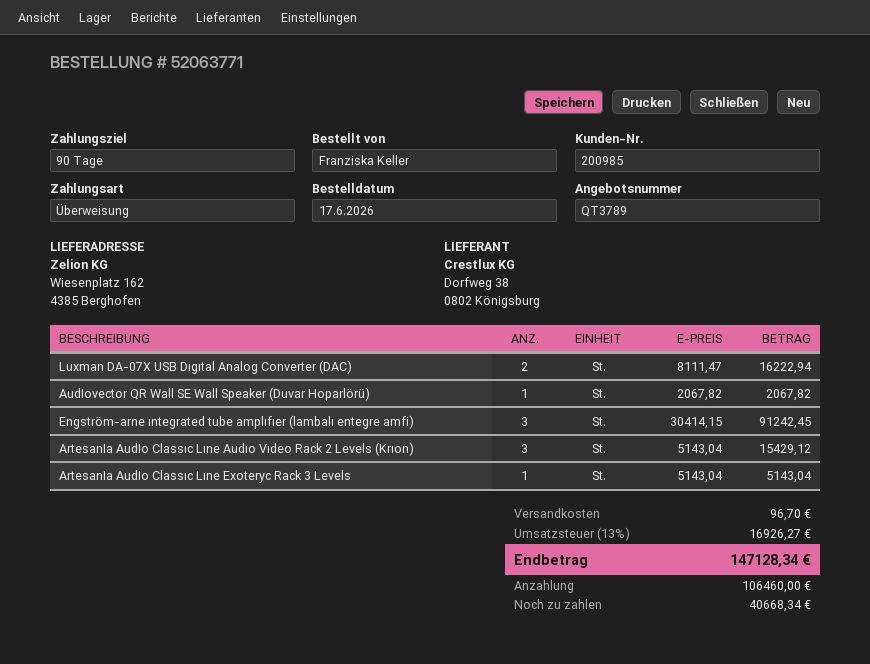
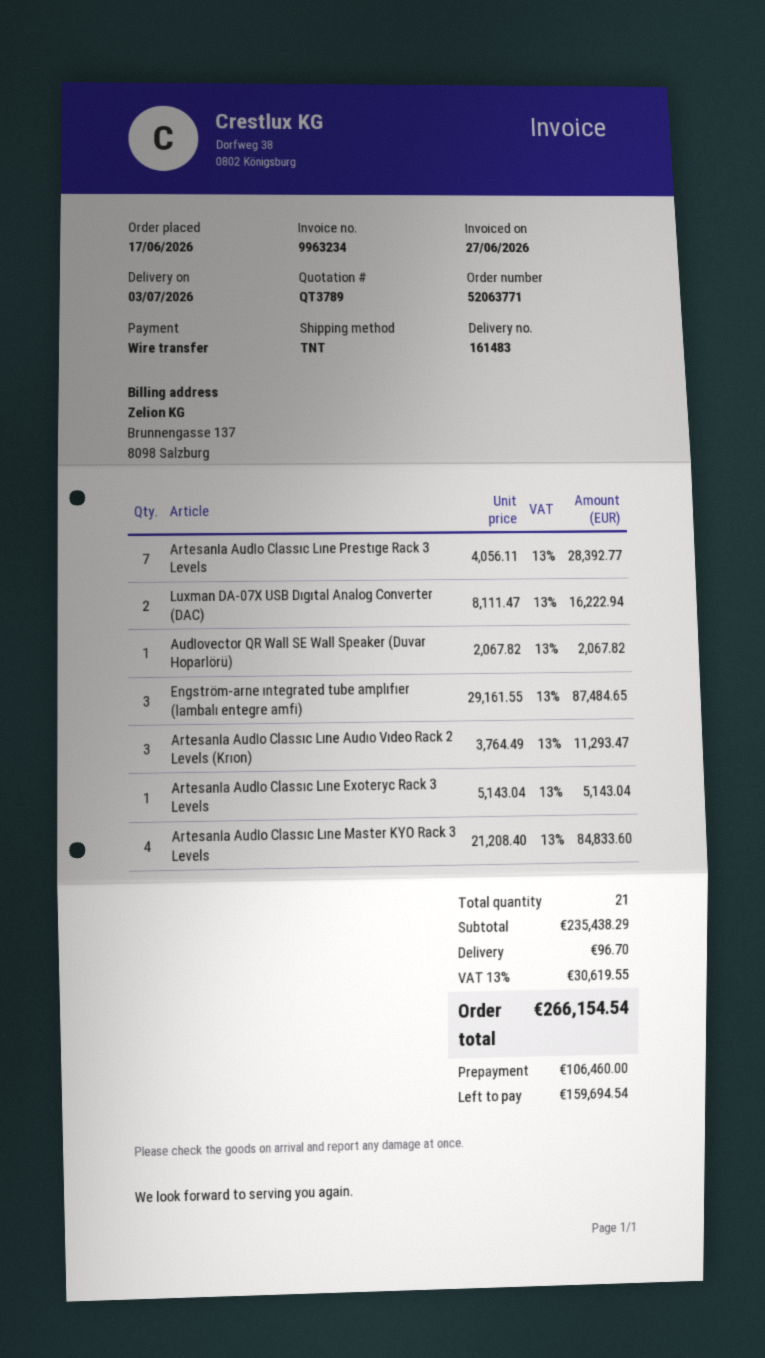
Engström-arne ıntegrated tube amplıfıer (lambalı entegre amfi): 3 x 30414.15 = 91242.45 -> 3 x 29161.55 = 87484.65
ArtesanIa AudIo Classıc Lıne Audıo Vıdeo Rack 2 Levels (Krıon): 3 x 5143.04 = 15429.12 -> 3 x 3764.49 = 11293.47
ArtesanIa AudIo Classıc Lıne Prestıge Rack 3 Levels: none -> 7 x 4056.11 = 28392.77
ArtesanIa AudIo Classıc Lıne Master KYO Rack 3 Levels: none -> 4 x 21208.40 = 84833.60
tax: 13% = 16926.27 -> 13% = 30619.55
total: 147128.34 -> 266154.54
balance: 40668.34 -> 159694.54

